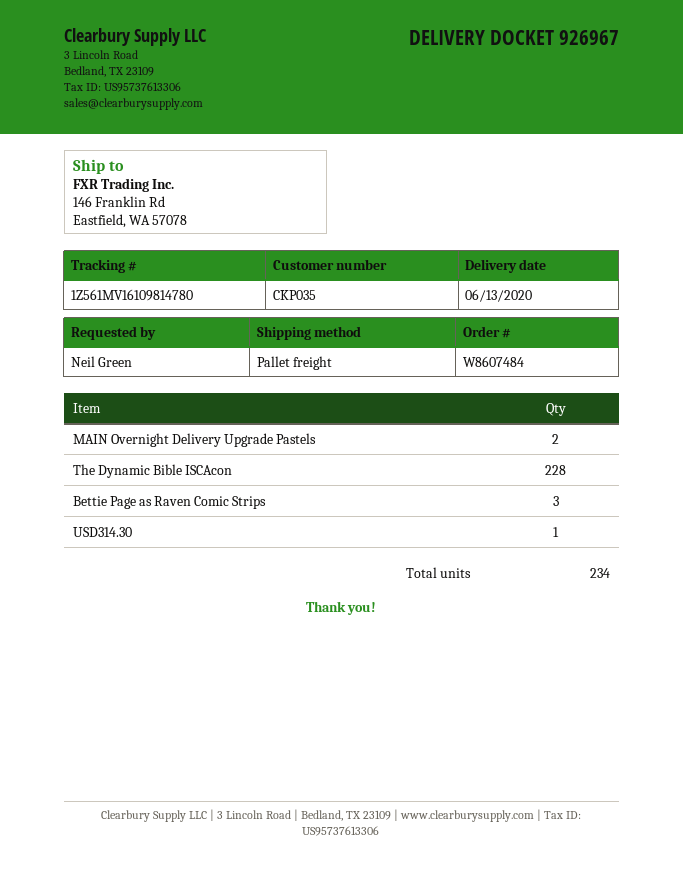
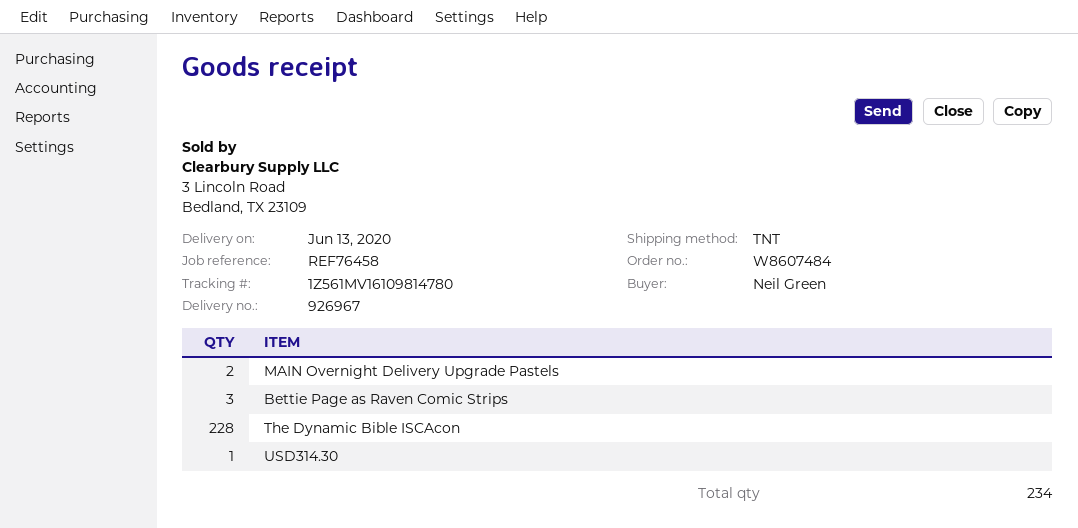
shipping method: pallet freight -> TNT

